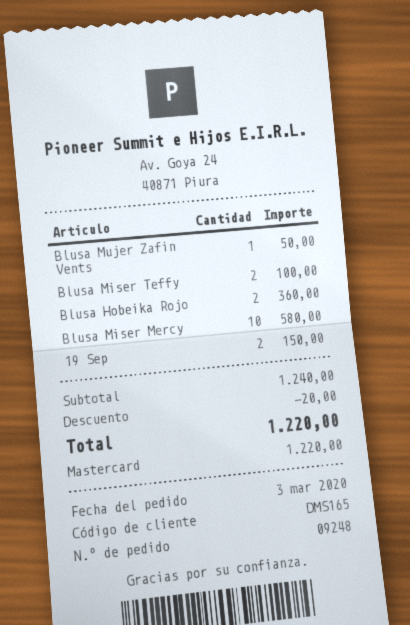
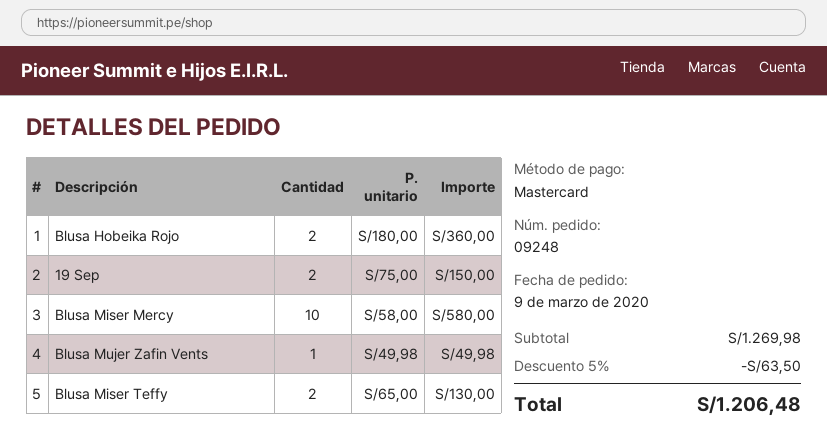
order date: 2020-03-03 -> 2020-03-09
Blusa Mujer Zafin Vents: 1 for 50.00 -> 1 for 49.98
Blusa Miser Teffy: 2 for 100.00 -> 2 for 130.00
subtotal: 1240.00 -> 1269.98
discount: 20.00 -> 63.50
total: 1220.00 -> 1206.48

